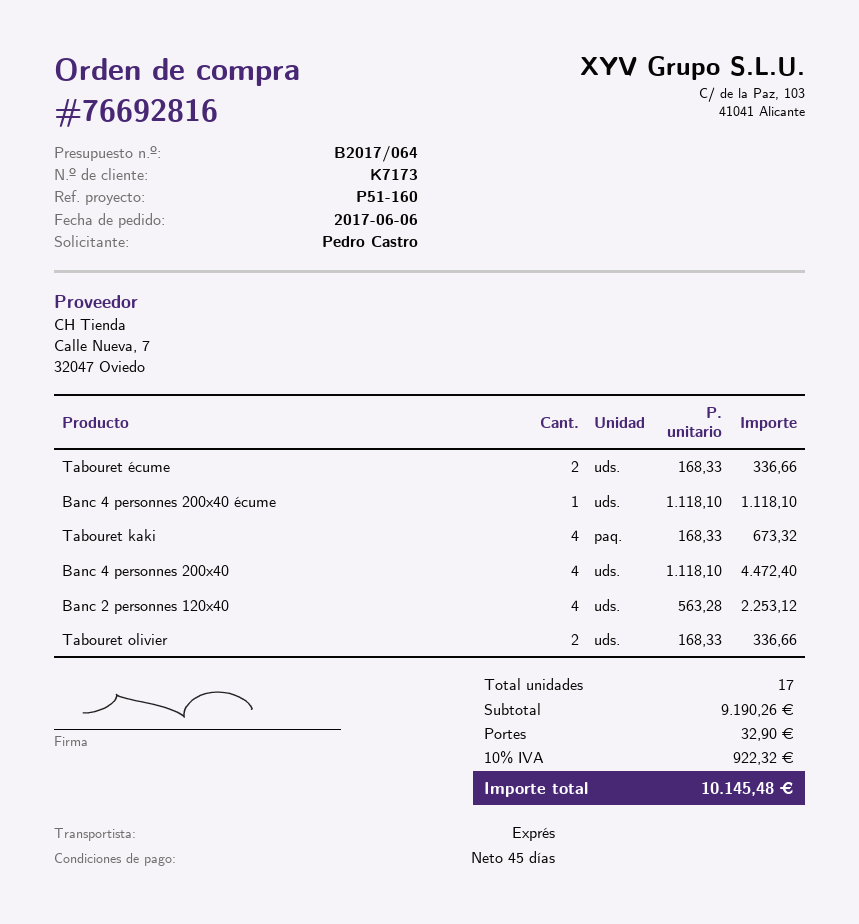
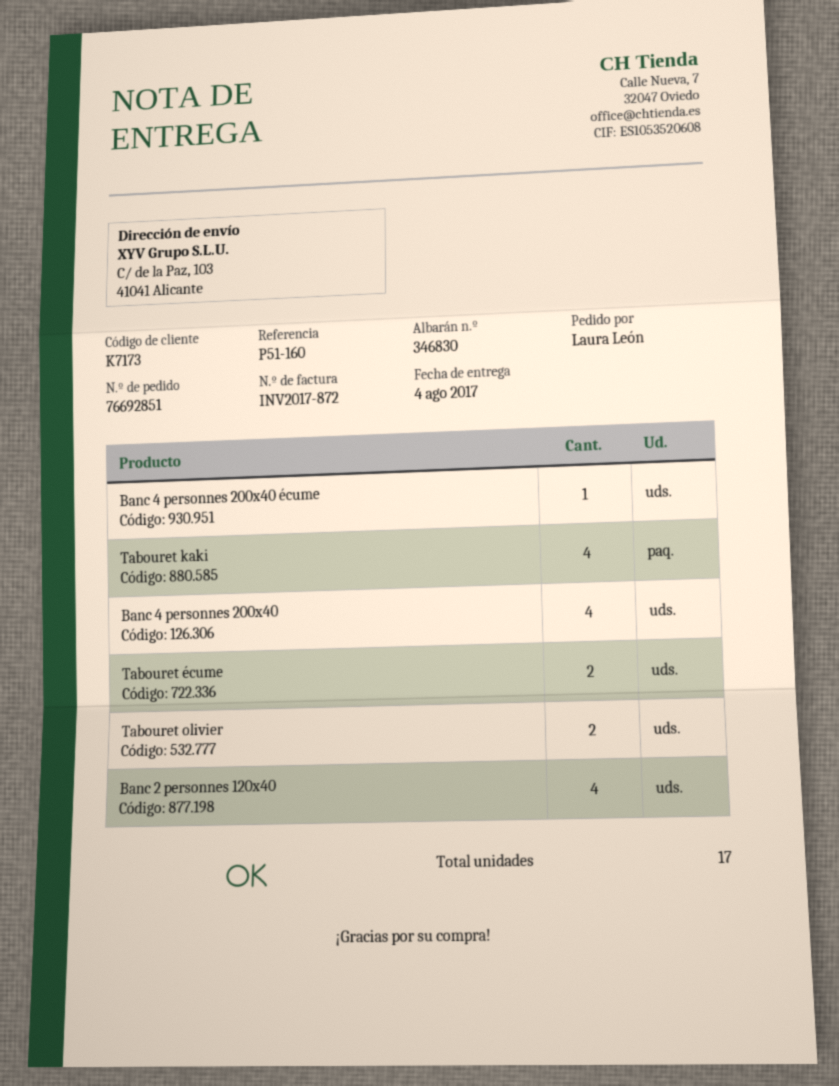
order number: 76692816 -> 76692851
ordered by: Pedro Castro -> Laura León

